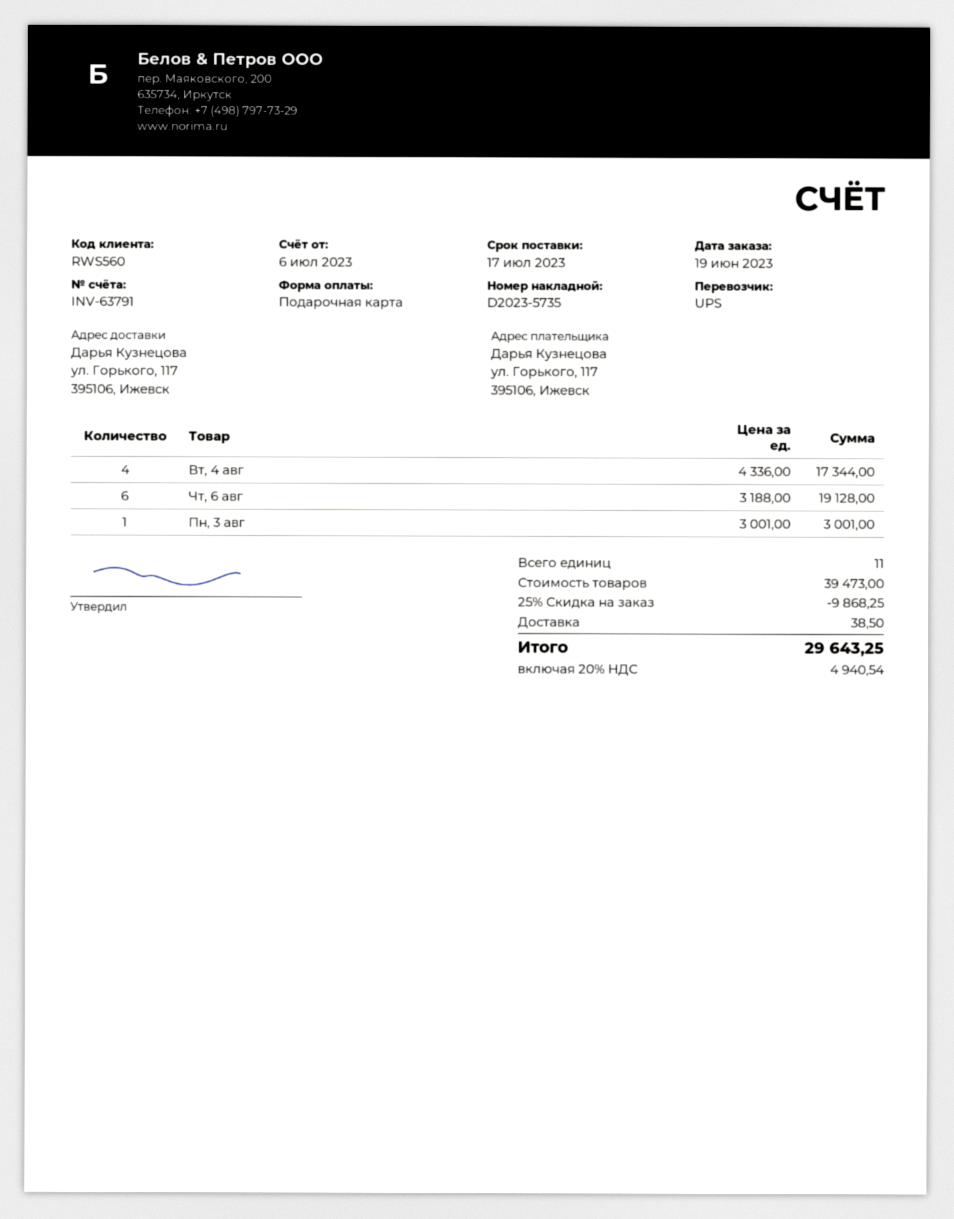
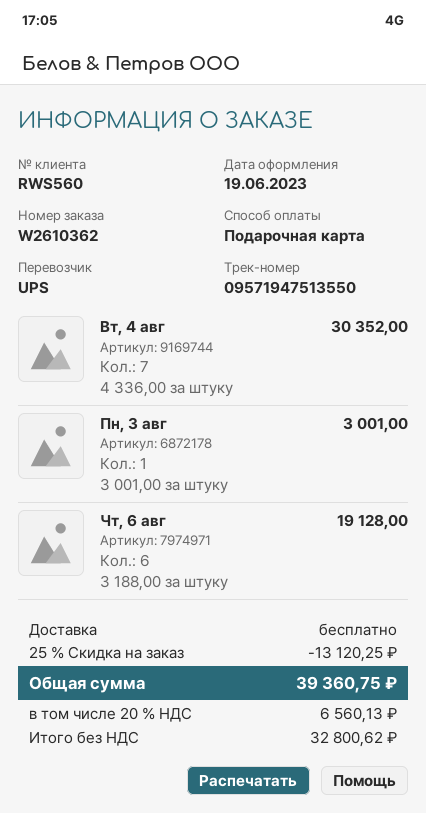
Вт, 4 авг: 4 x 4336.00 = 17344.00 -> 7 x 4336.00 = 30352.00
discount: 25% = 9868.25 -> 25% = 13120.25
shipping: 38.50 -> 0.00
tax: 20% = 4940.54 -> 20% = 6560.13
total: 29643.25 -> 39360.75

